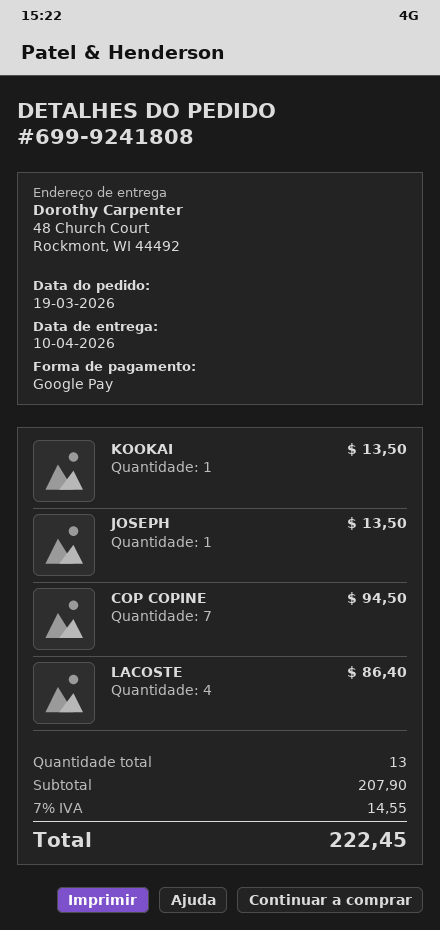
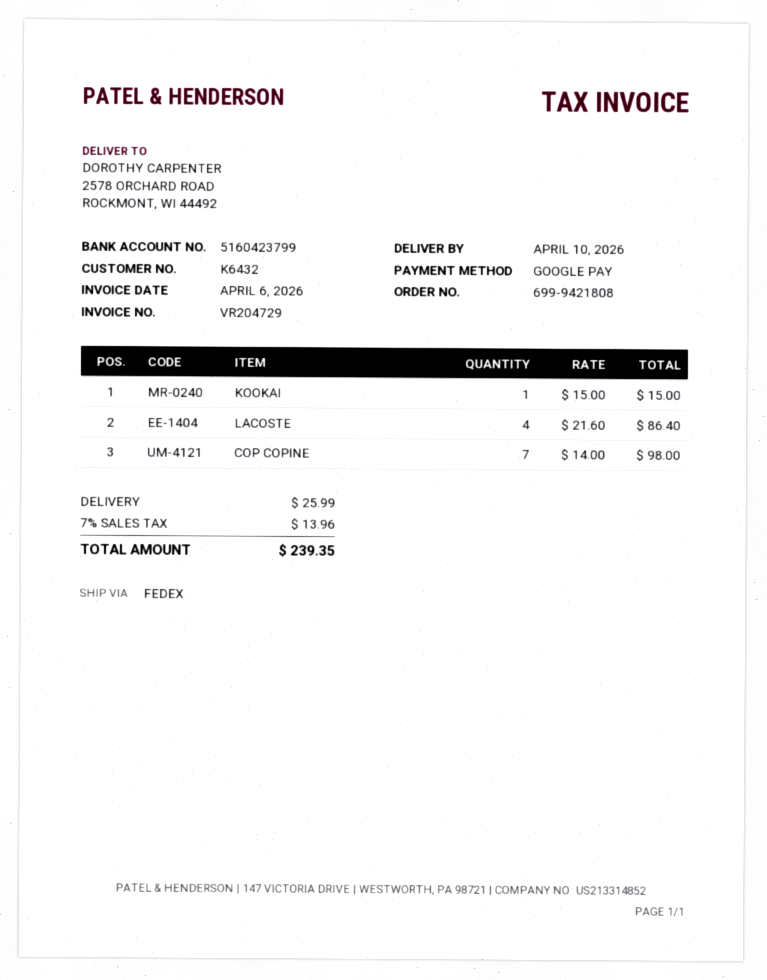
order number: 699-9241808 -> 699-9421808
ship to: 48 Church Court, Rockmont, WI 44492 -> 2578 ORCHARD ROAD, ROCKMONT, WI 44492
KOOKAI: 1 for 13.50 -> 1 for 15.00
JOSEPH: 1 for 13.50 -> none
COP COPINE: 7 for 94.50 -> 7 for 98.00
shipping: none -> 25.99
tax: 7% = 14.55 -> 7% = 13.96
total: 222.45 -> 239.35

